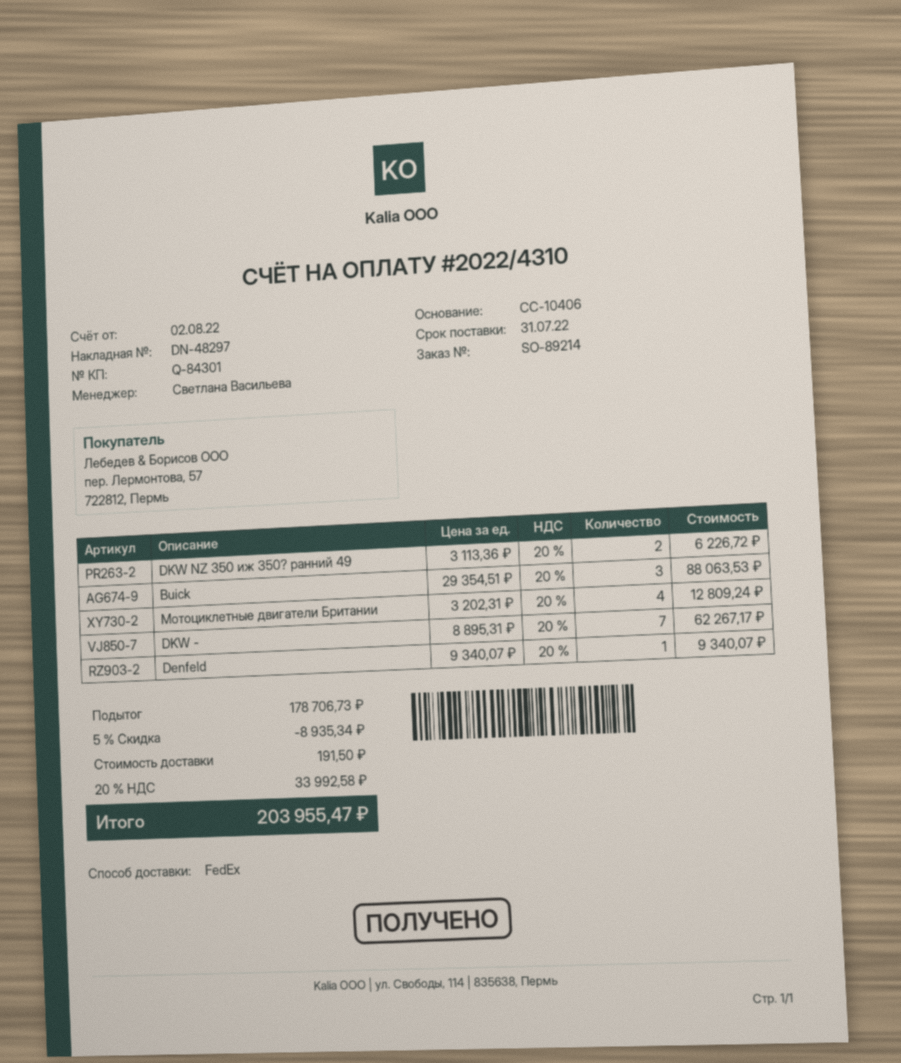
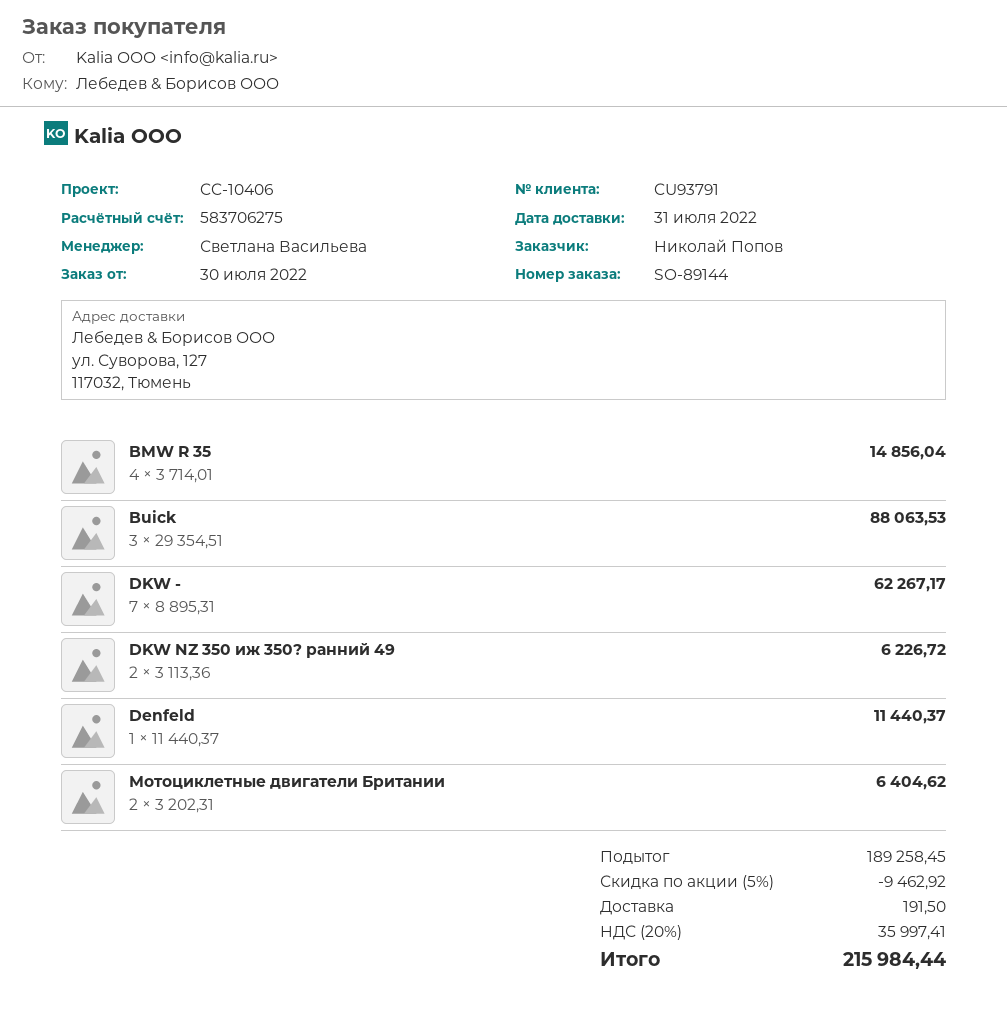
order number: SO-89214 -> SO-89144
Мотоциклетные двигатели Британии: 4 x 3202.31 = 12809.24 -> 2 x 3202.31 = 6404.62
Denfeld: 1 x 9340.07 = 9340.07 -> 1 x 11440.37 = 11440.37
BMW R 35: none -> 4 x 3714.01 = 14856.04
subtotal: 178706.73 -> 189258.45
discount: 5% = 8935.34 -> 5% = 9462.92
tax: 20% = 33992.58 -> 20% = 35997.41
total: 203955.47 -> 215984.44

